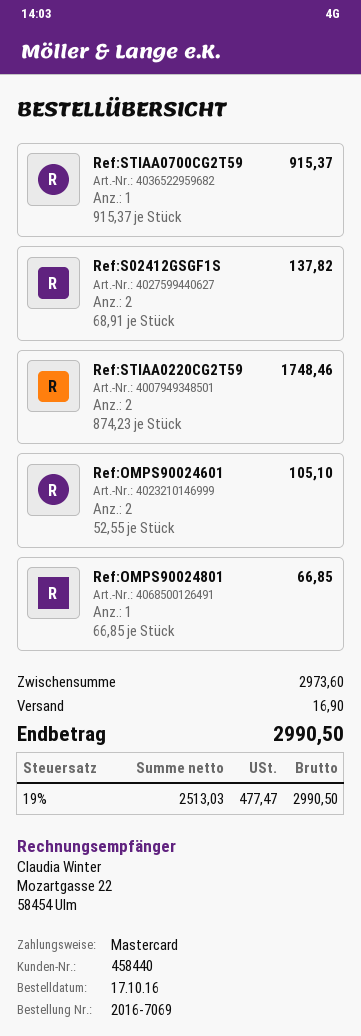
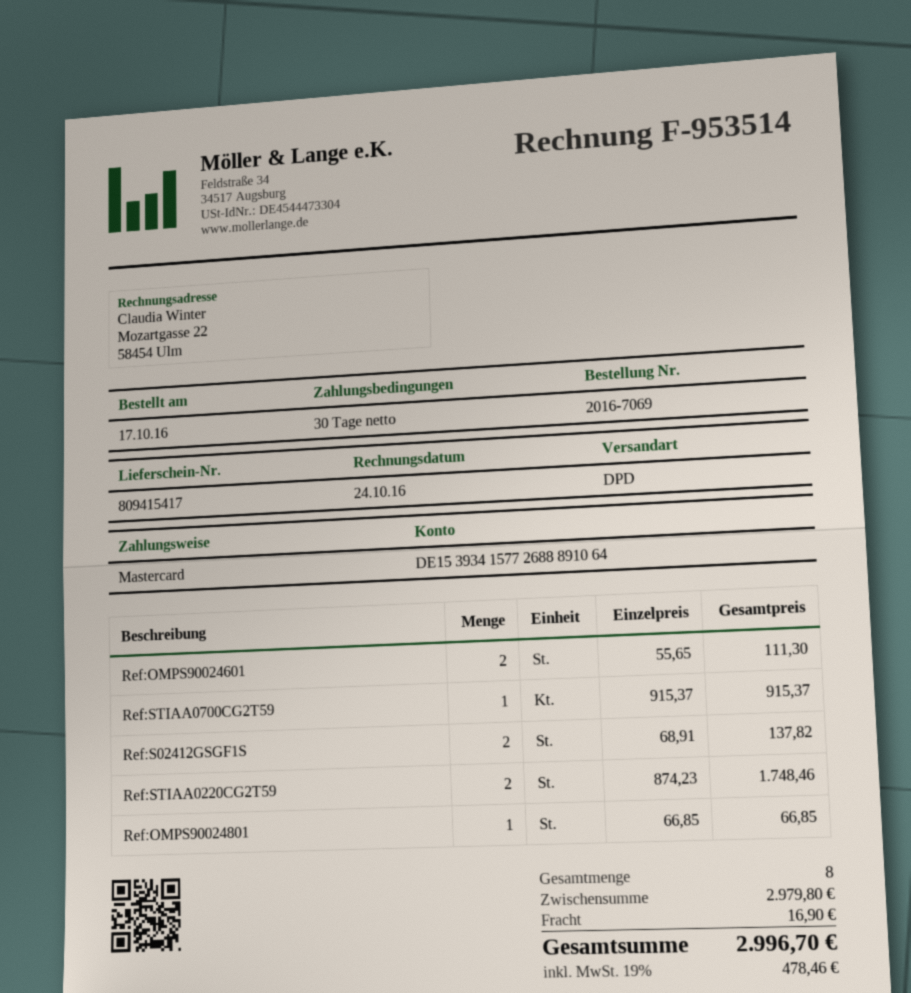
Ref:OMPS90024601: 2 x 52.55 = 105.10 -> 2 x 55.65 = 111.30
subtotal: 2973.60 -> 2979.80
tax: 19% = 477.47 -> 19% = 478.46
total: 2990.50 -> 2996.70

